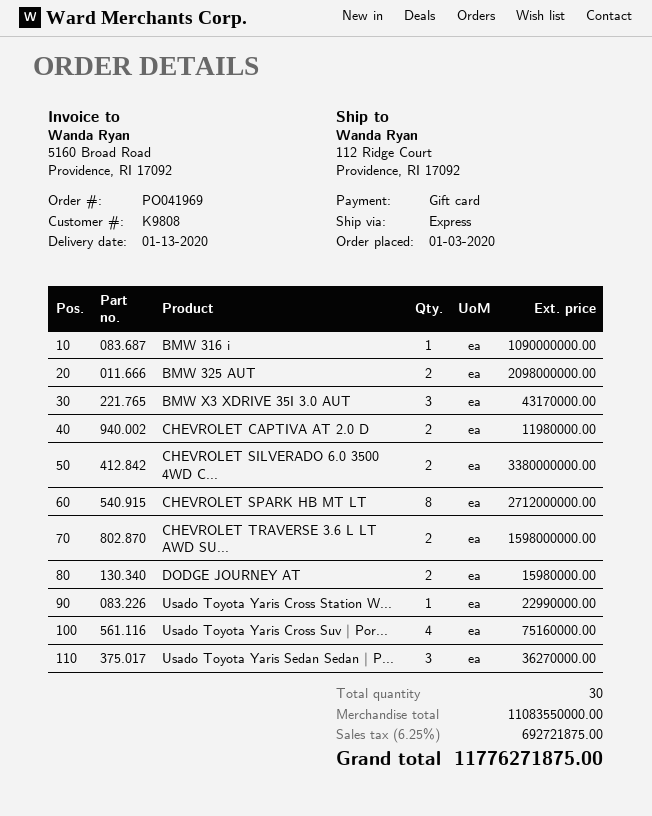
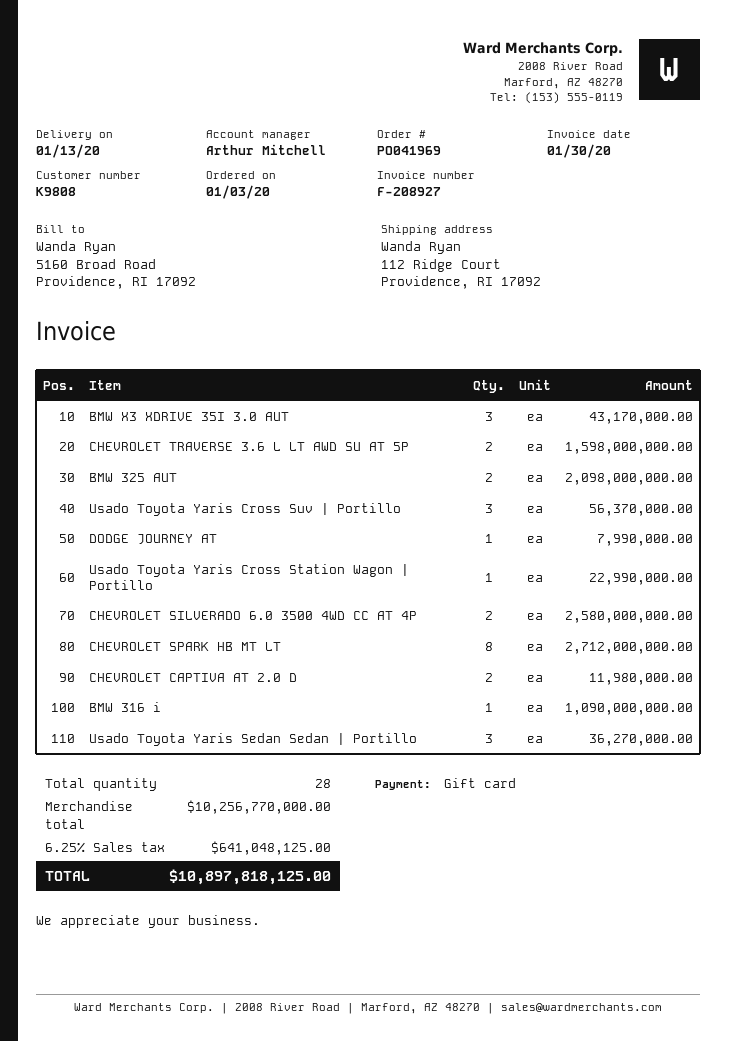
CHEVROLET SILVERADO 6.0 3500 4WD C...: 2 for 3380000000.00 -> 2 for 2580000000.00
DODGE JOURNEY AT: 2 for 15980000.00 -> 1 for 7990000.00
Usado Toyota Yaris Cross Suv | Por...: 4 for 75160000.00 -> 3 for 56370000.00
total quantity: 30 -> 28
subtotal: 11083550000.00 -> 10256770000.00
tax: 6.25% = 692721875.00 -> 6.25% = 641048125.00
total: 11776271875.00 -> 10897818125.00

